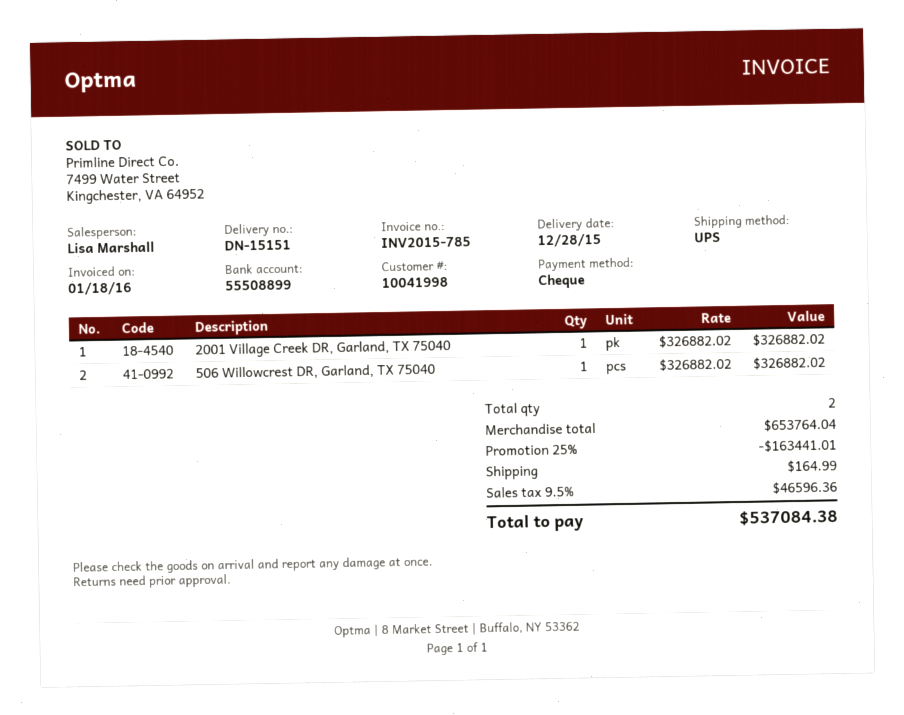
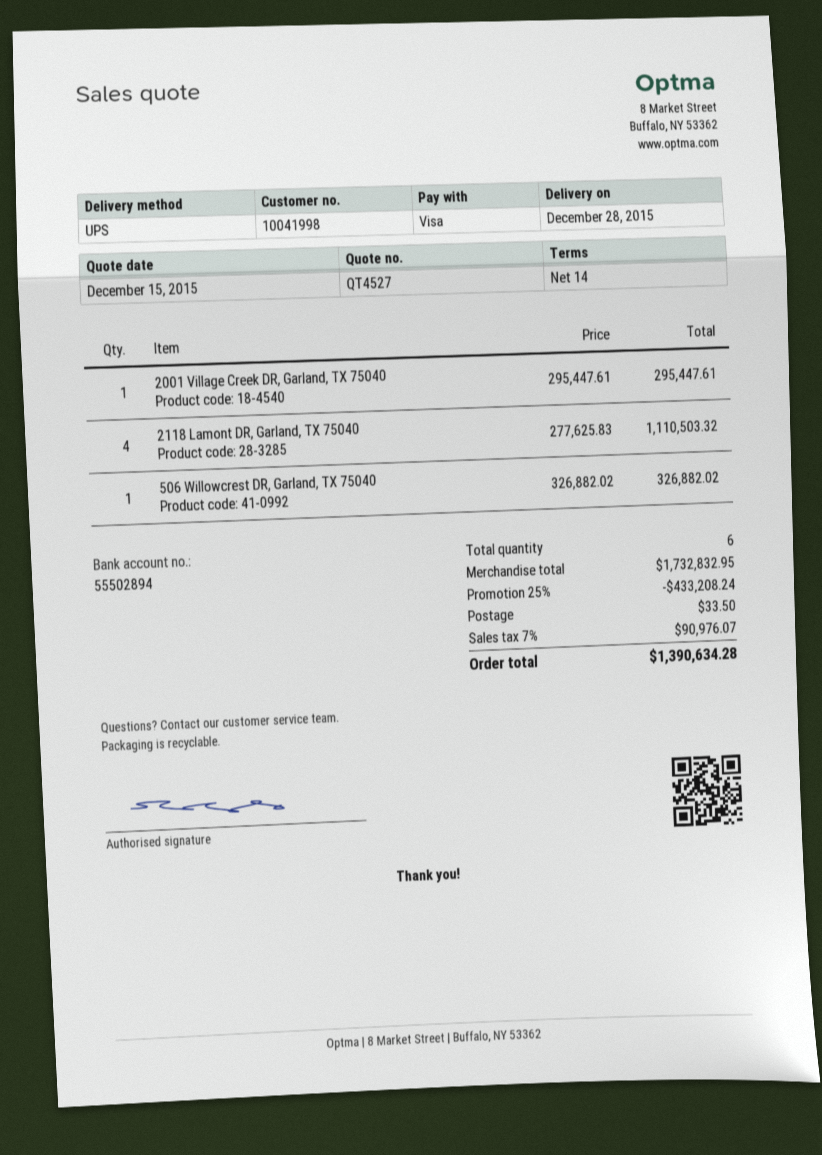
payment method: cheque -> Visa
bank account: 55508899 -> 55502894
2001 Village Creek DR, Garland, TX 75040: 1 x 326882.02 = 326882.02 -> 1 x 295447.61 = 295447.61
2118 Lamont DR, Garland, TX 75040: none -> 4 x 277625.83 = 1110503.32
total quantity: 2 -> 6
subtotal: 653764.04 -> 1732832.95
discount: 25% = 163441.01 -> 25% = 433208.24
shipping: 164.99 -> 33.50
tax: 9.5% = 46596.36 -> 7% = 90976.07
total: 537084.38 -> 1390634.28

